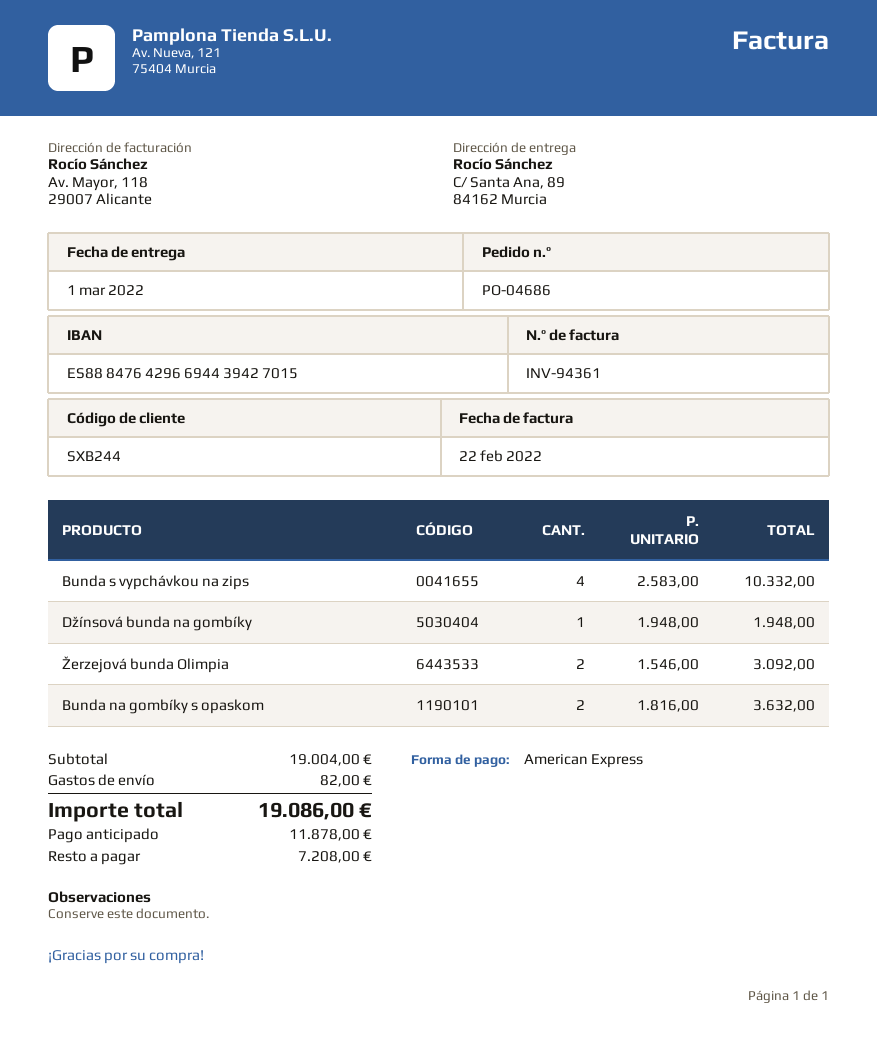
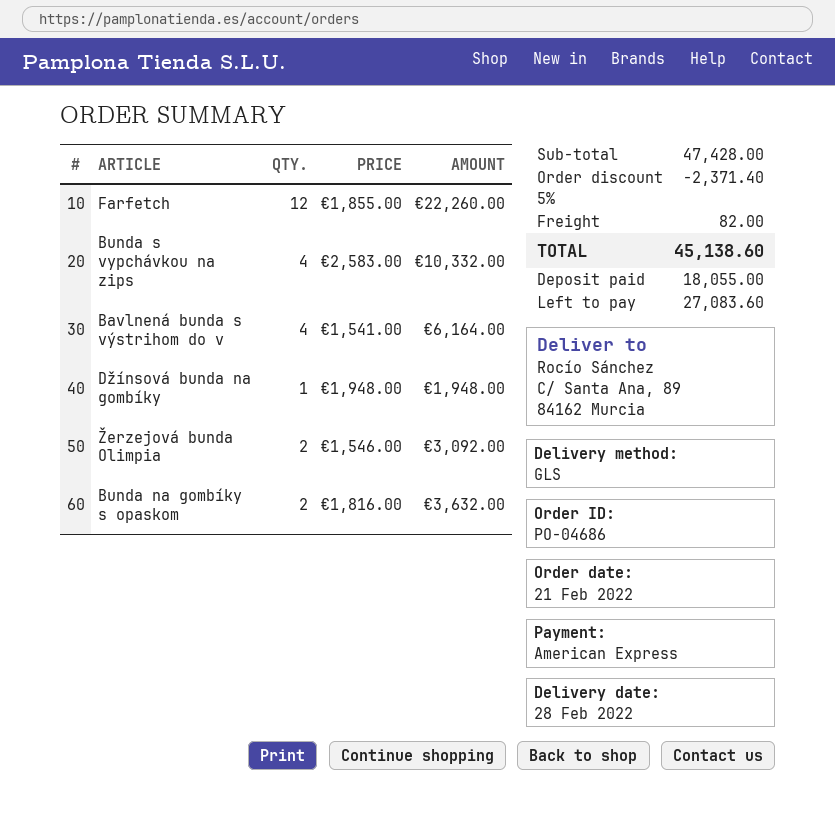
delivery date: 2022-03-01 -> 2022-02-28
Farfetch: none -> 12 x 1855.00 = 22260.00
Bavlnená bunda s výstrihom do v: none -> 4 x 1541.00 = 6164.00
subtotal: 19004.00 -> 47428.00
discount: none -> 5% = 2371.40
total: 19086.00 -> 45138.60
deposit: 11878.00 -> 18055.00
balance: 7208.00 -> 27083.60

